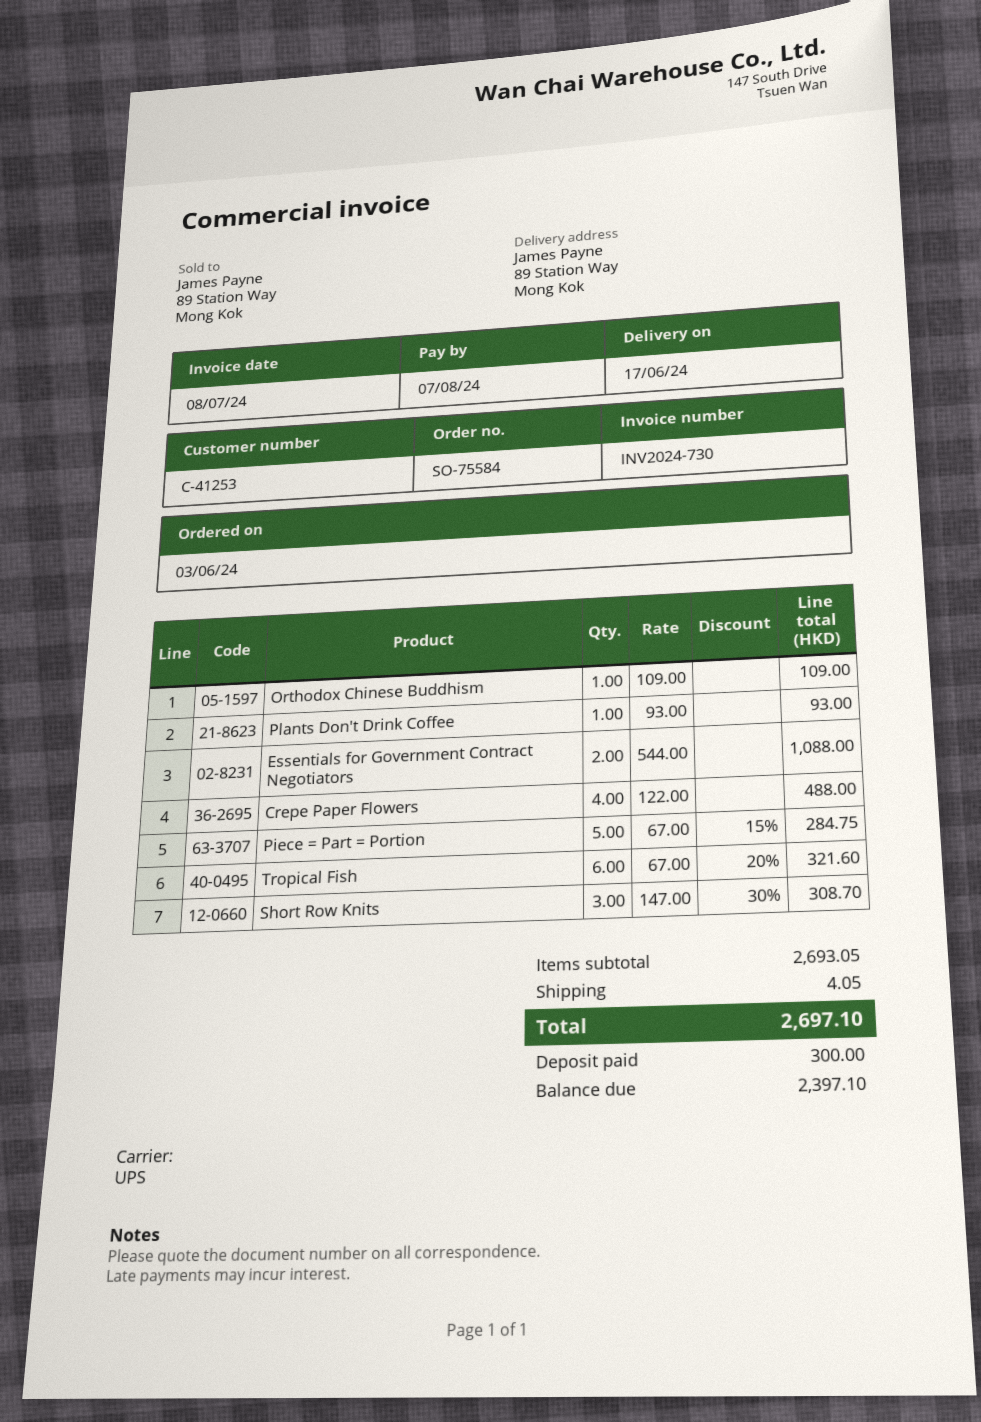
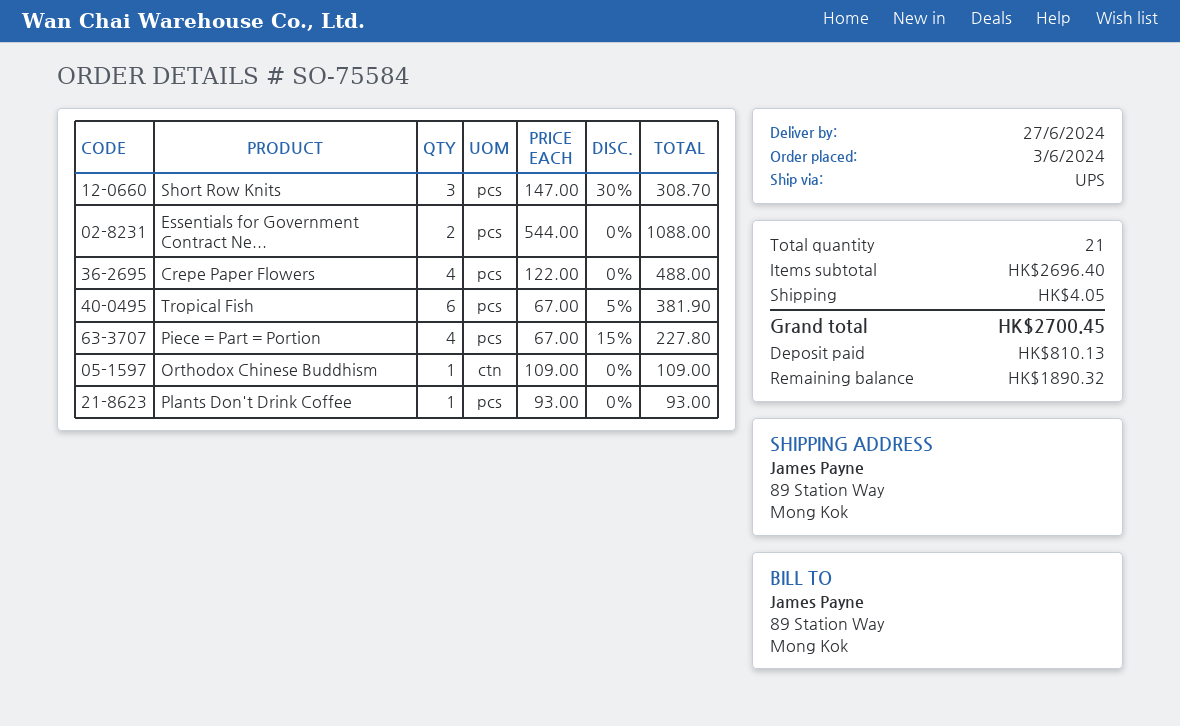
delivery date: 2024-06-17 -> 2024-06-27
Piece = Part = Portion: 5 x 67.00 - 15% = 284.75 -> 4 x 67.00 - 15% = 227.80
Tropical Fish: 6 x 67.00 - 20% = 321.60 -> 6 x 67.00 - 5% = 381.90
subtotal: 2693.05 -> 2696.40
total: 2697.10 -> 2700.45
deposit: 300.00 -> 810.13
balance: 2397.10 -> 1890.32

